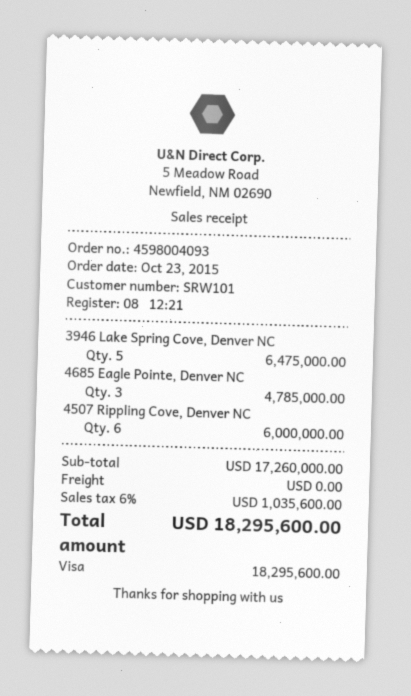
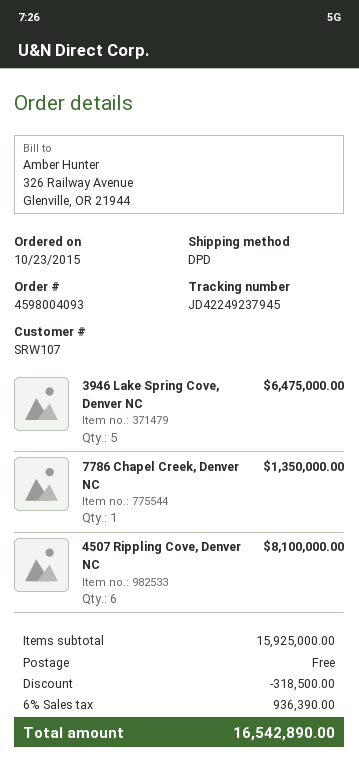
customer number: SRW101 -> SRW107
4685 Eagle Pointe, Denver NC: 3 for 4785000.00 -> none
4507 Rippling Cove, Denver NC: 6 for 6000000.00 -> 6 for 8100000.00
7786 Chapel Creek, Denver NC: none -> 1 for 1350000.00
subtotal: 17260000.00 -> 15925000.00
discount: none -> 318500.00
tax: 6% = 1035600.00 -> 6% = 936390.00
total: 18295600.00 -> 16542890.00

